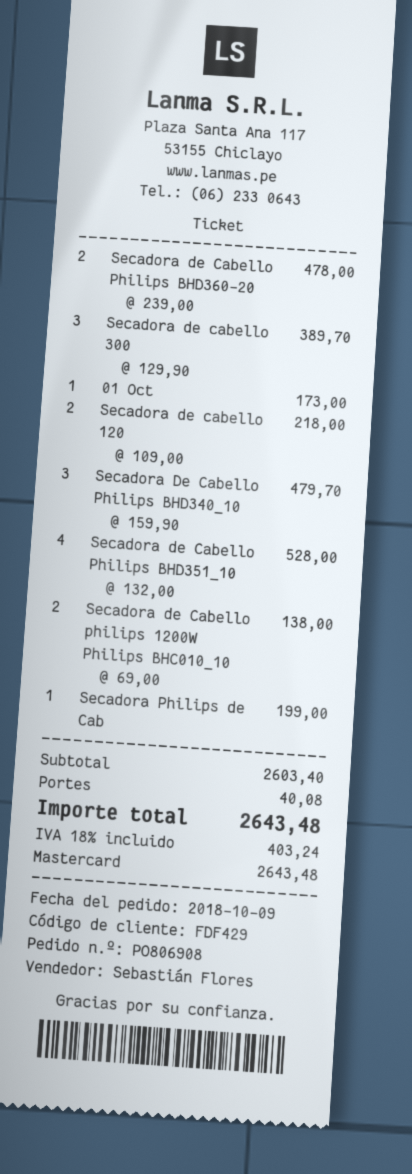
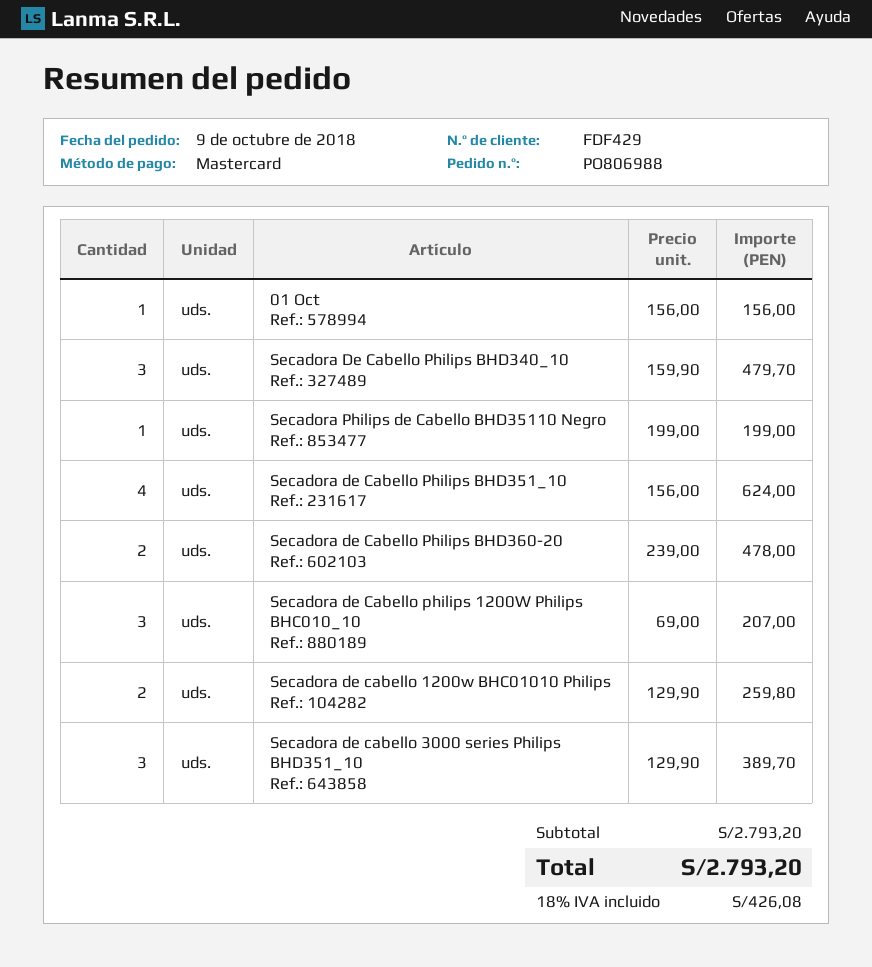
order number: PO806908 -> PO806988
01 Oct: 1 x 173.00 = 173.00 -> 1 x 156.00 = 156.00
Secadora de cabello 120: 2 x 109.00 = 218.00 -> 2 x 129.90 = 259.80
Secadora de Cabello Philips BHD351_10: 4 x 132.00 = 528.00 -> 4 x 156.00 = 624.00
Secadora de Cabello philips 1200W Philips BHC010_10: 2 x 69.00 = 138.00 -> 3 x 69.00 = 207.00
subtotal: 2603.40 -> 2793.20
shipping: 40.08 -> none
tax: 18% = 403.24 -> 18% = 426.08
total: 2643.48 -> 2793.20

